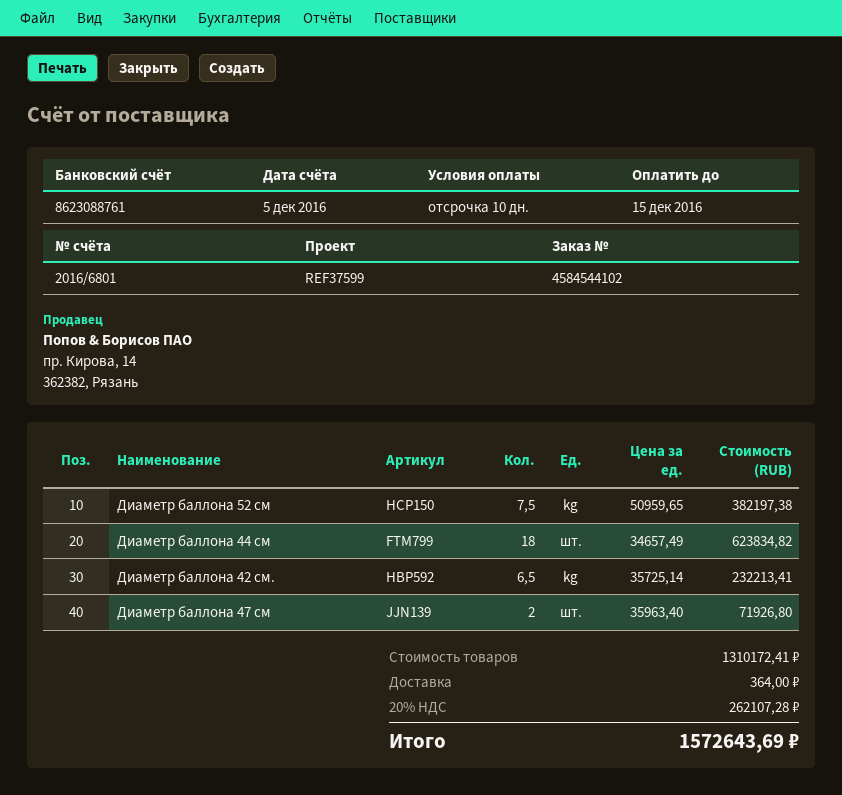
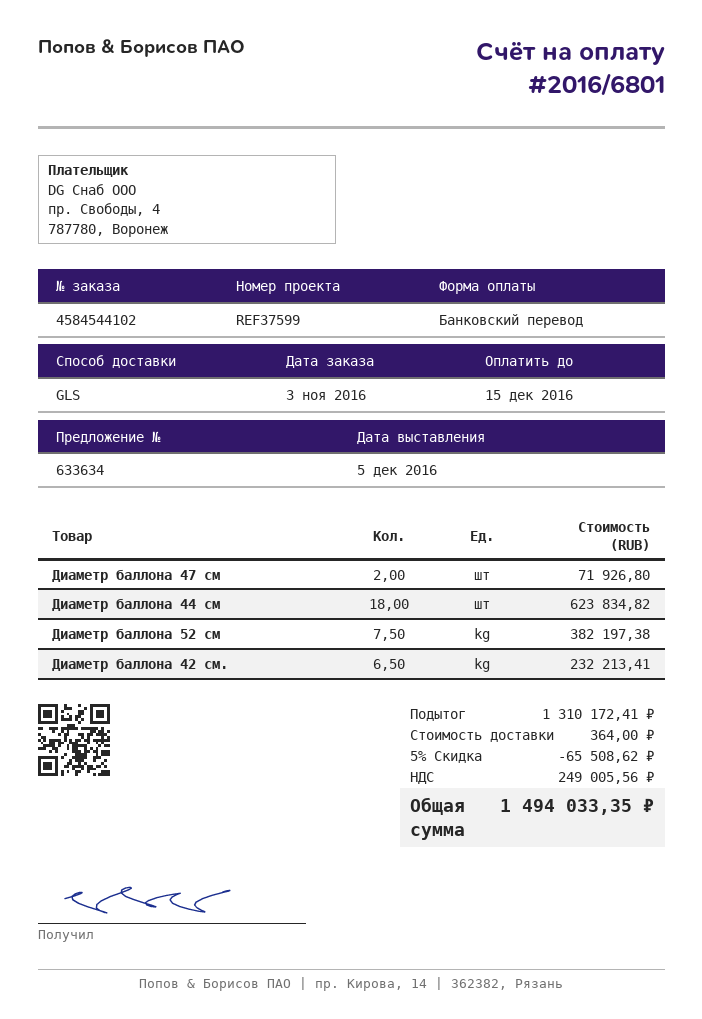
discount: none -> 5% = 65508.62
tax: 262107.28 -> 249005.56
total: 1572643.69 -> 1494033.35

